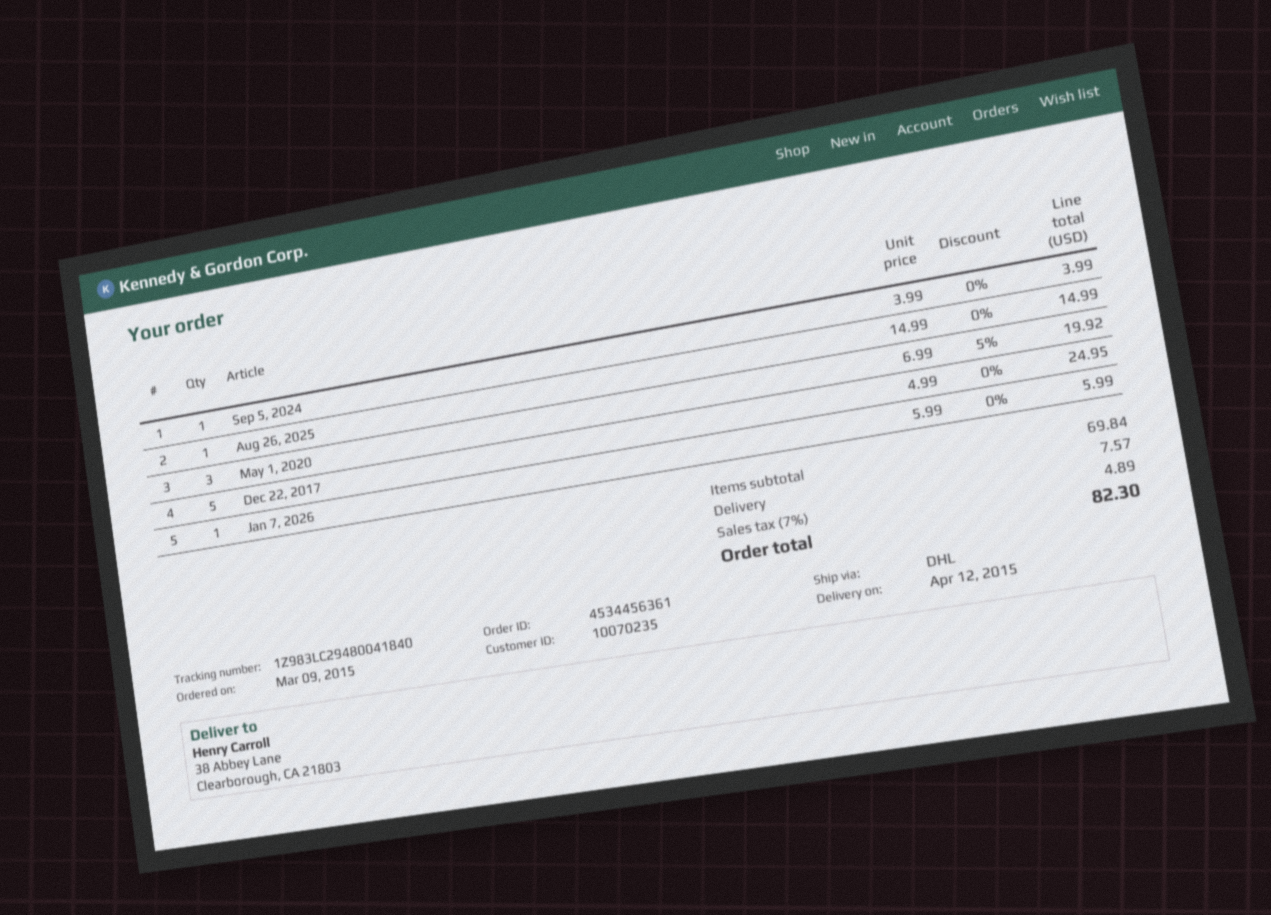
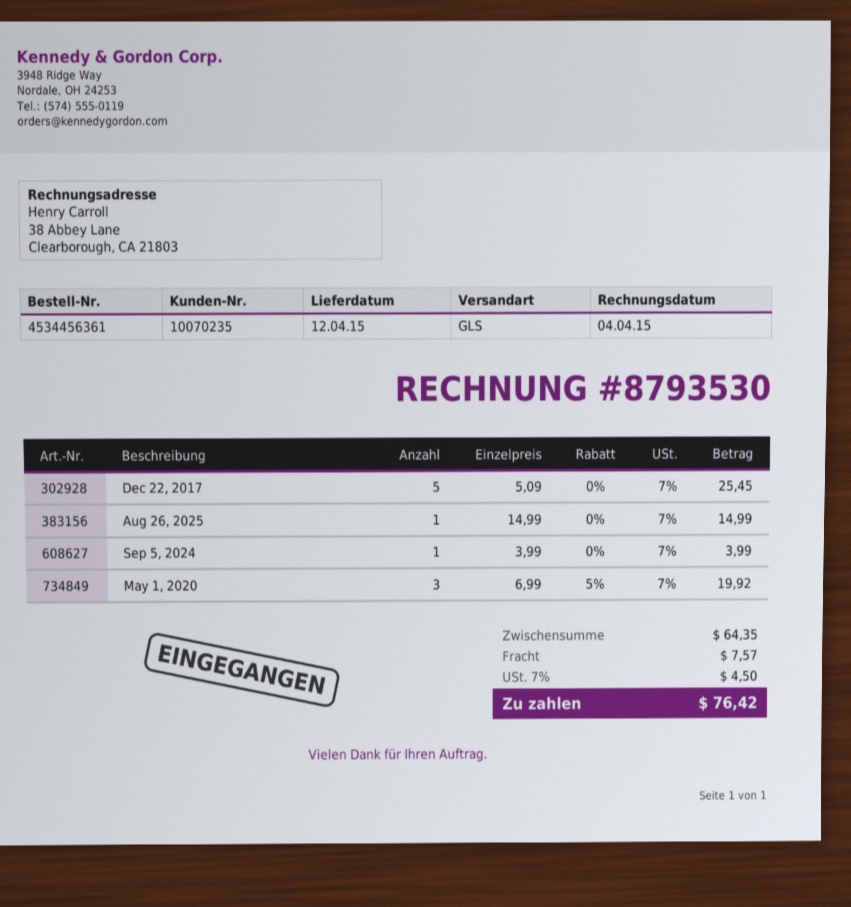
shipping method: DHL -> GLS
Dec 22, 2017: 5 x 4.99 = 24.95 -> 5 x 5.09 = 25.45
Jan 7, 2026: 1 x 5.99 = 5.99 -> none
subtotal: 69.84 -> 64.35
tax: 7% = 4.89 -> 7% = 4.50
total: 82.30 -> 76.42

